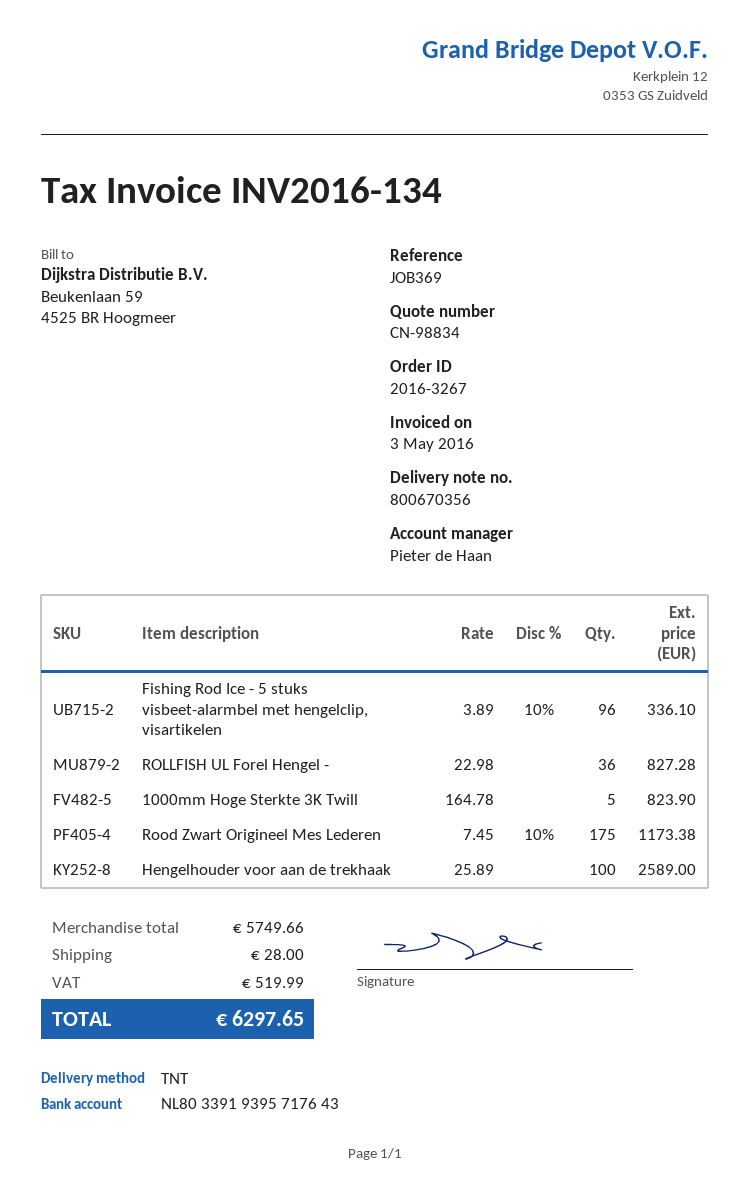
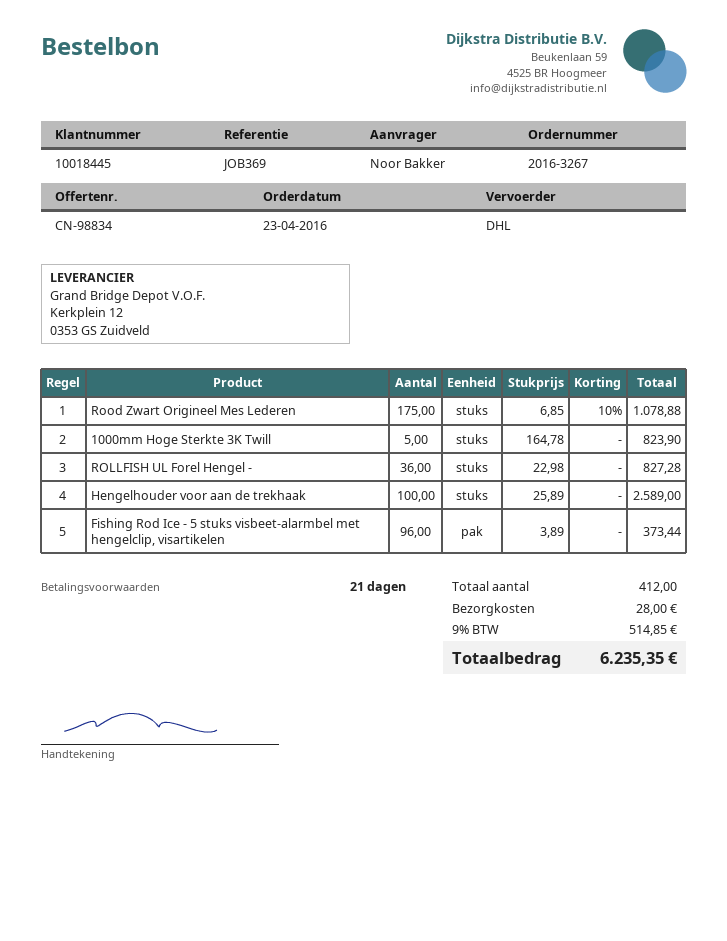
shipping method: TNT -> DHL
Fishing Rod Ice - 5 stuks visbeet-alarmbel met hengelclip, visartikelen: 96 x 3.89 - 10% = 336.10 -> 96 x 3.89 = 373.44
Rood Zwart Origineel Mes Lederen: 175 x 7.45 - 10% = 1173.38 -> 175 x 6.85 - 10% = 1078.88
tax: 519.99 -> 514.85
total: 6297.65 -> 6235.35

